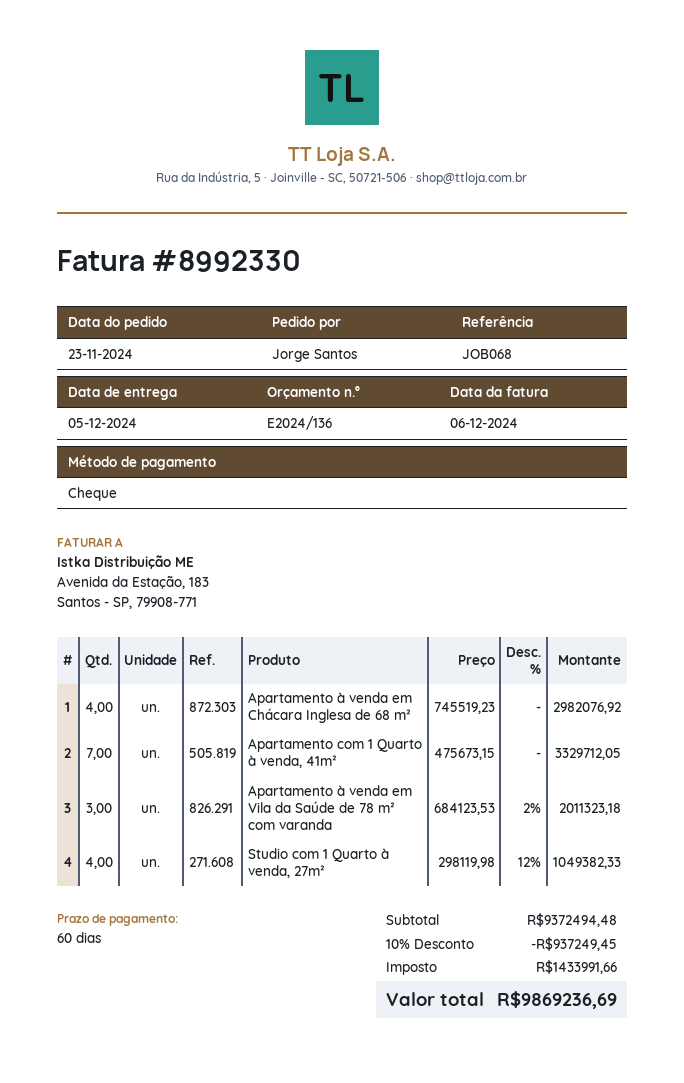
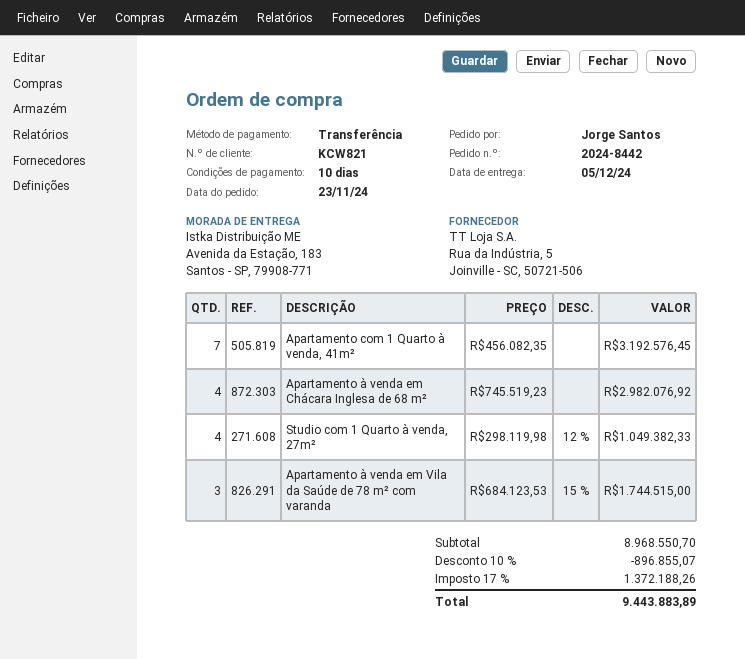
payment terms: 60 days -> 10 days
payment method: cheque -> bank transfer
Apartamento com 1 Quarto à venda, 41m²: 7 x 475673.15 = 3329712.05 -> 7 x 456082.35 = 3192576.45
Apartamento à venda em Vila da Saúde de 78 m² com varanda: 3 x 684123.53 - 2% = 2011323.18 -> 3 x 684123.53 - 15% = 1744515.00
subtotal: 9372494.48 -> 8968550.70
discount: 10% = 937249.45 -> 10% = 896855.07
tax: 1433991.66 -> 1372188.26
total: 9869236.69 -> 9443883.89

